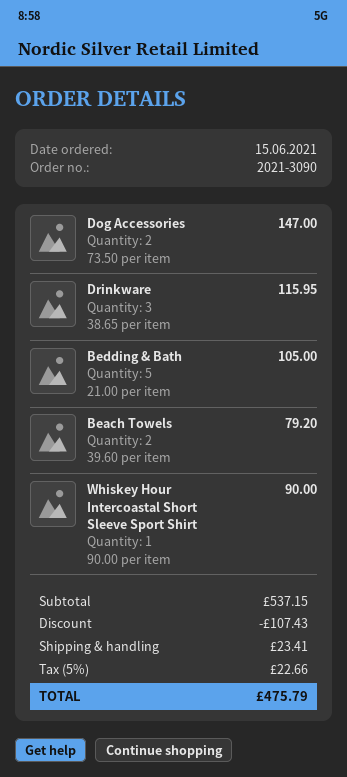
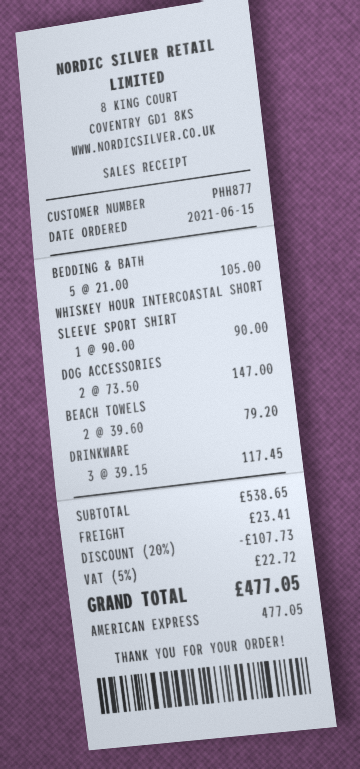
Drinkware: 3 x 38.65 = 115.95 -> 3 x 39.15 = 117.45
subtotal: 537.15 -> 538.65
discount: 107.43 -> 107.73
tax: 5% = 22.66 -> 5% = 22.72
total: 475.79 -> 477.05

